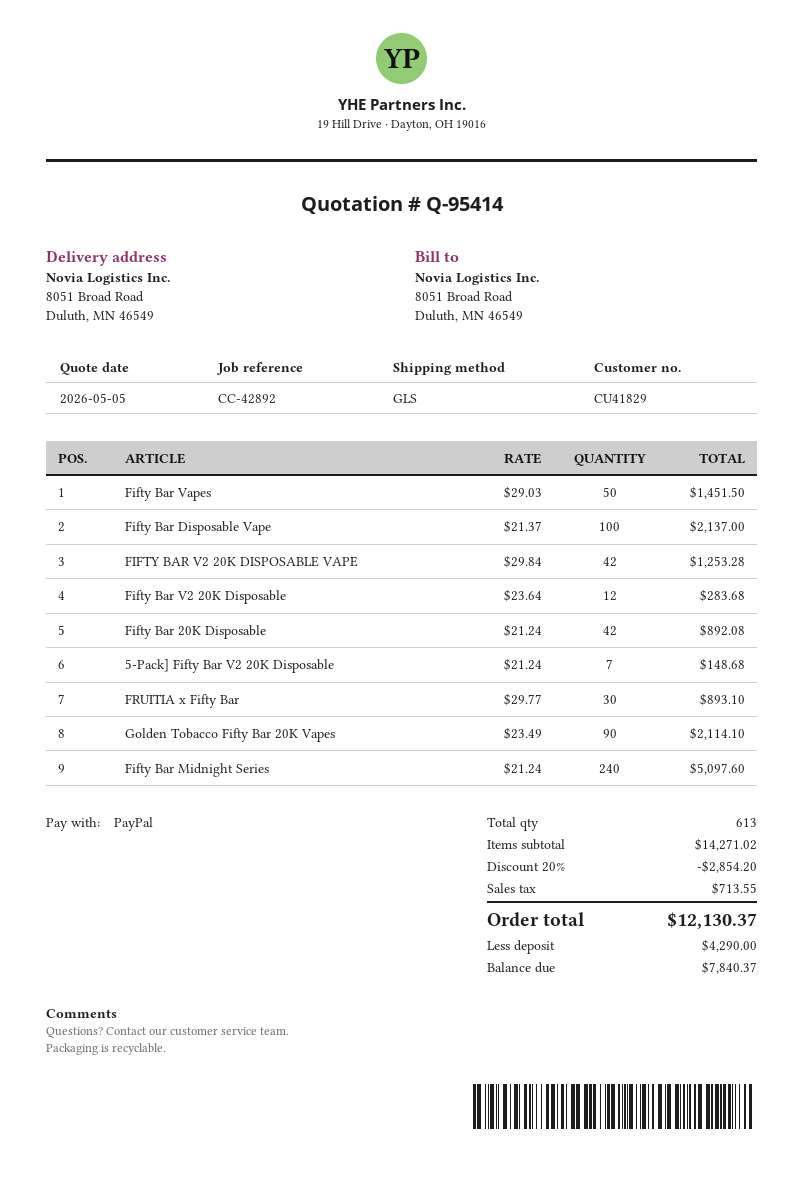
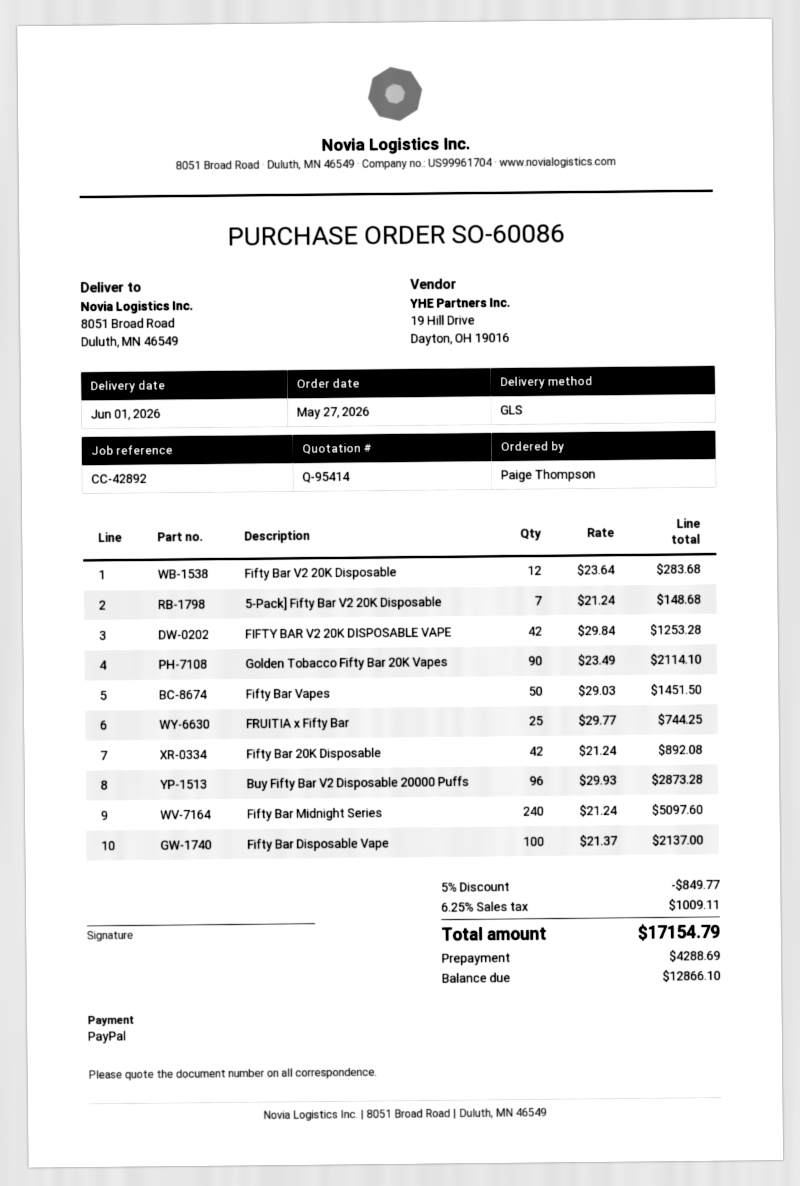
FRUITIA x Fifty Bar: 30 x 29.77 = 893.10 -> 25 x 29.77 = 744.25
Buy Fifty Bar V2 Disposable 20000 Puffs: none -> 96 x 29.93 = 2873.28
discount: 20% = 2854.20 -> 5% = 849.77
tax: 713.55 -> 1009.11
total: 12130.37 -> 17154.79
deposit: 4290.00 -> 4288.69
balance: 7840.37 -> 12866.10

